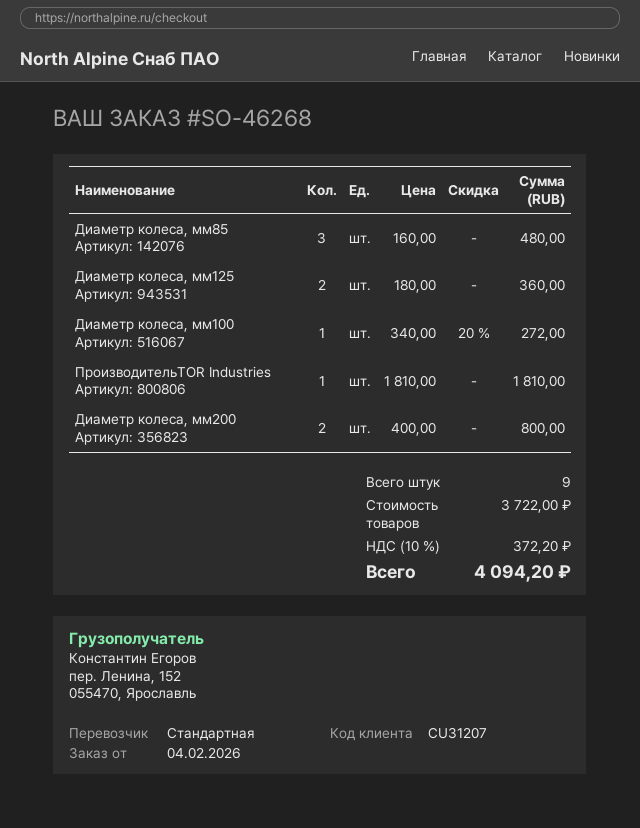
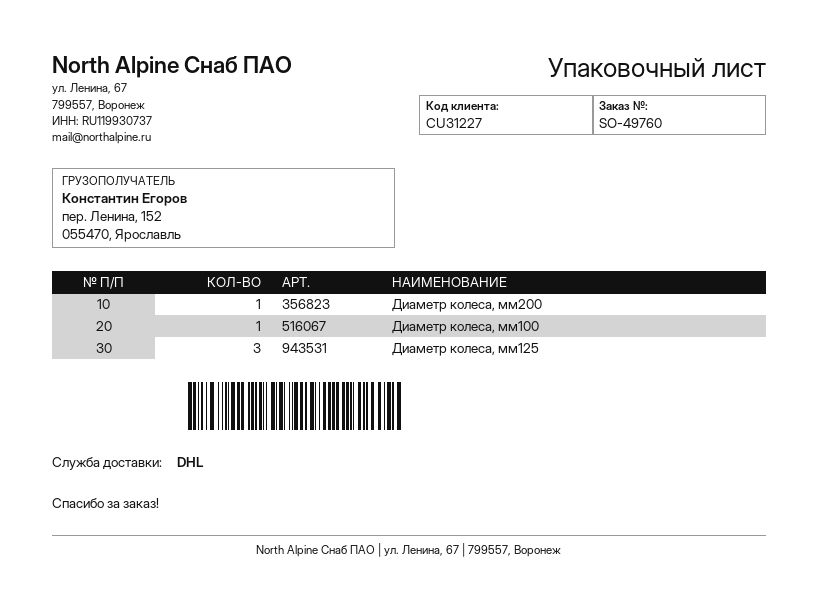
order number: SO-46268 -> SO-49760
customer number: CU31207 -> CU31227
shipping method: standard -> DHL
Диаметр колеса, мм85: 3 -> none
Диаметр колеса, мм125: 2 -> 3
ПроизводительTOR Industries: 1 -> none
Диаметр колеса, мм200: 2 -> 1

